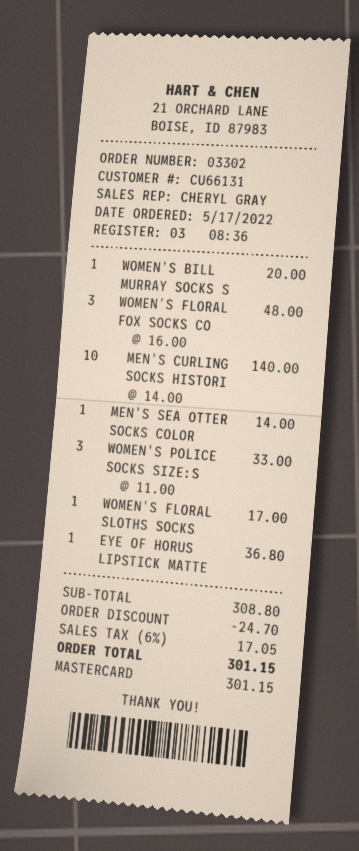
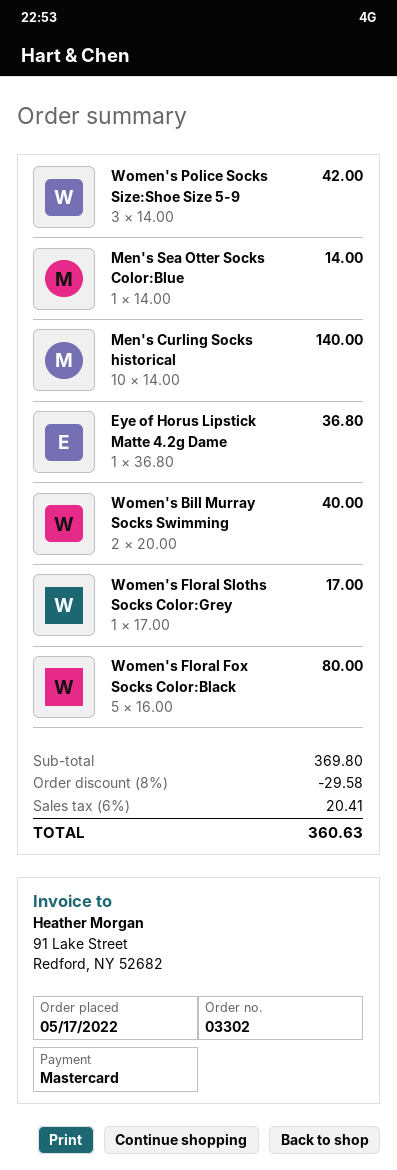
WOMEN'S BILL MURRAY SOCKS S: 1 x 20.00 = 20.00 -> 2 x 20.00 = 40.00
WOMEN'S FLORAL FOX SOCKS CO: 3 x 16.00 = 48.00 -> 5 x 16.00 = 80.00
WOMEN'S POLICE SOCKS SIZE:S: 3 x 11.00 = 33.00 -> 3 x 14.00 = 42.00
subtotal: 308.80 -> 369.80
discount: 24.70 -> 29.58
tax: 6% = 17.05 -> 6% = 20.41
total: 301.15 -> 360.63

